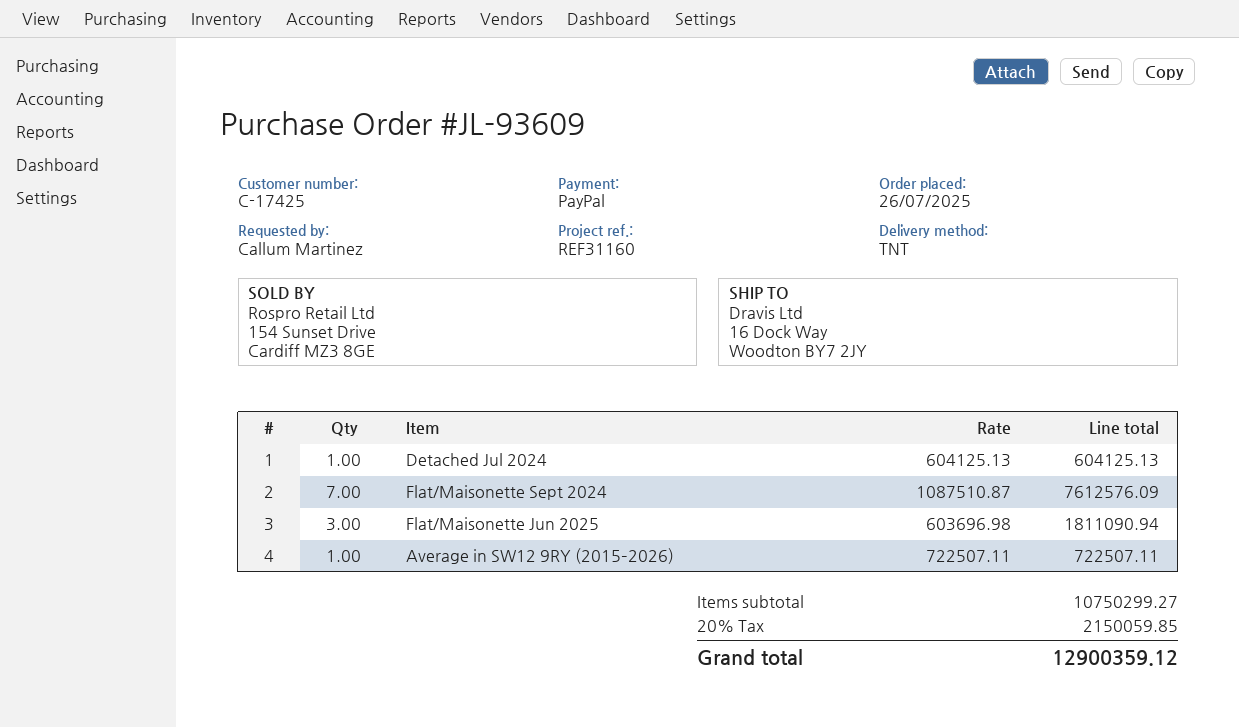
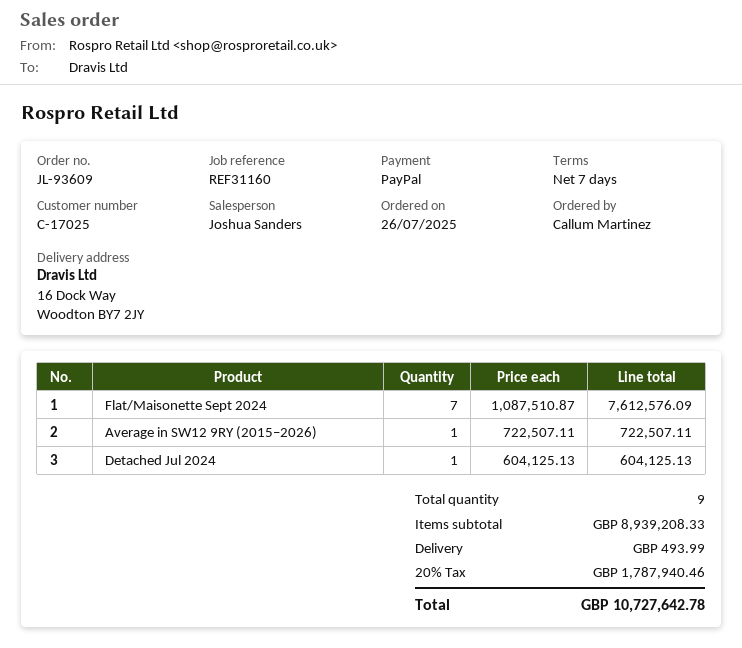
customer number: C-17425 -> C-17025
Flat/Maisonette Jun 2025: 3 x 603696.98 = 1811090.94 -> none
subtotal: 10750299.27 -> 8939208.33
shipping: none -> 493.99
tax: 20% = 2150059.85 -> 20% = 1787940.46
total: 12900359.12 -> 10727642.78

